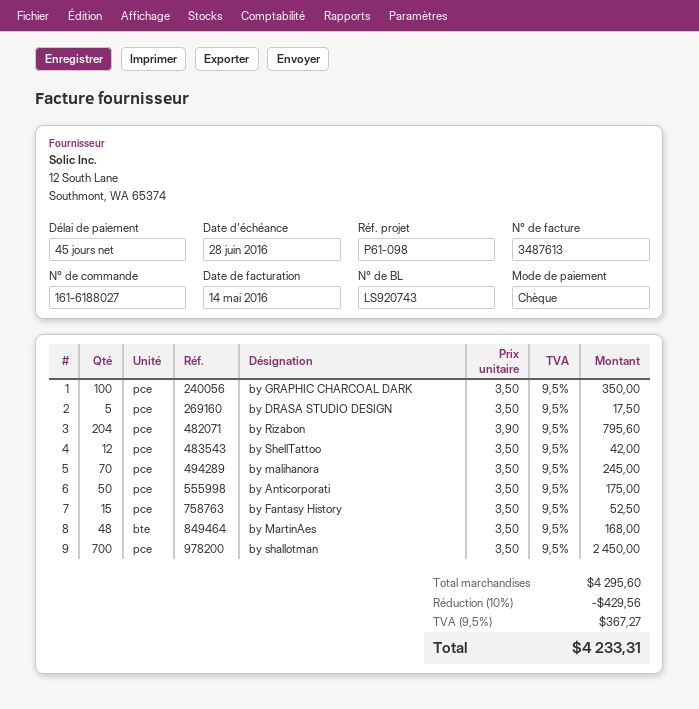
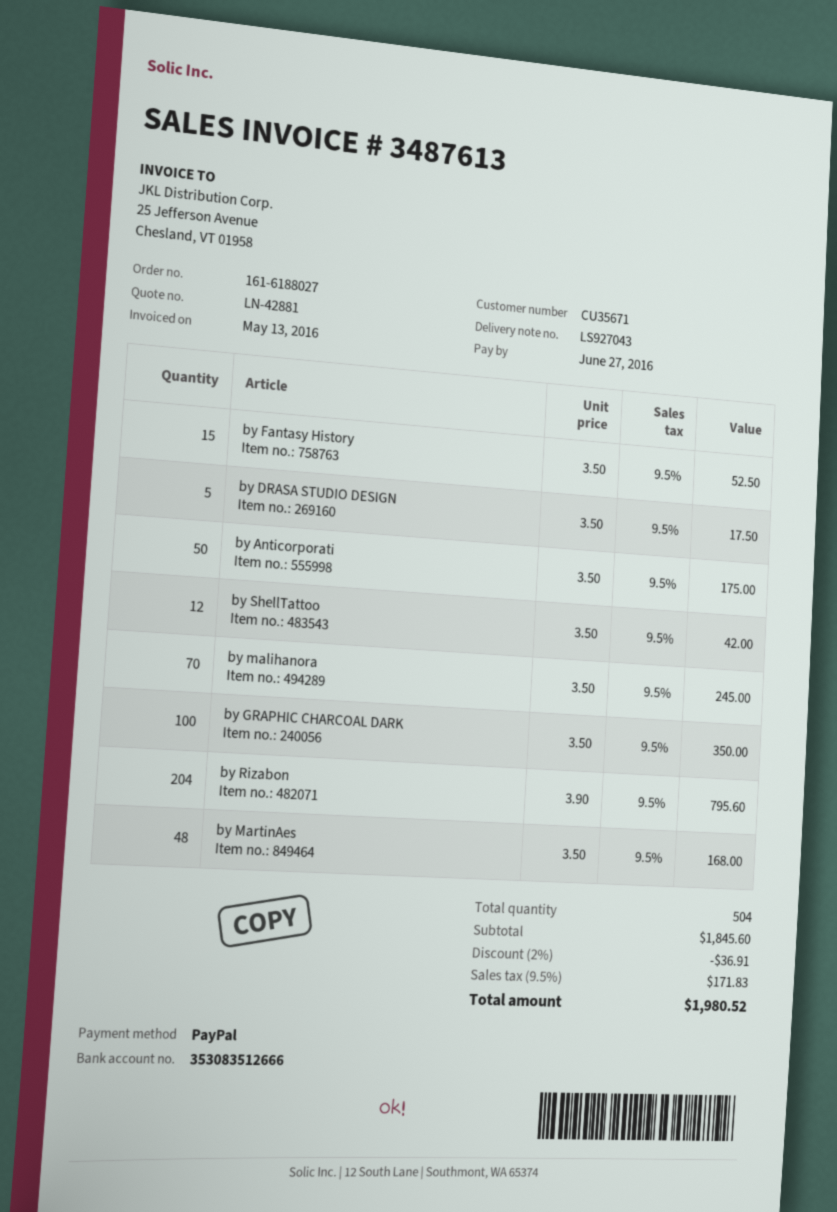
delivery note number: LS920743 -> LS927043
invoice date: 2016-05-14 -> 2016-05-13
due date: 2016-06-28 -> 2016-06-27
payment method: cheque -> PayPal
by shallotman: 700 x 3.50 = 2450.00 -> none
subtotal: 4295.60 -> 1845.60
discount: 10% = 429.56 -> 2% = 36.91
tax: 9.5% = 367.27 -> 9.5% = 171.83
total: 4233.31 -> 1980.52

